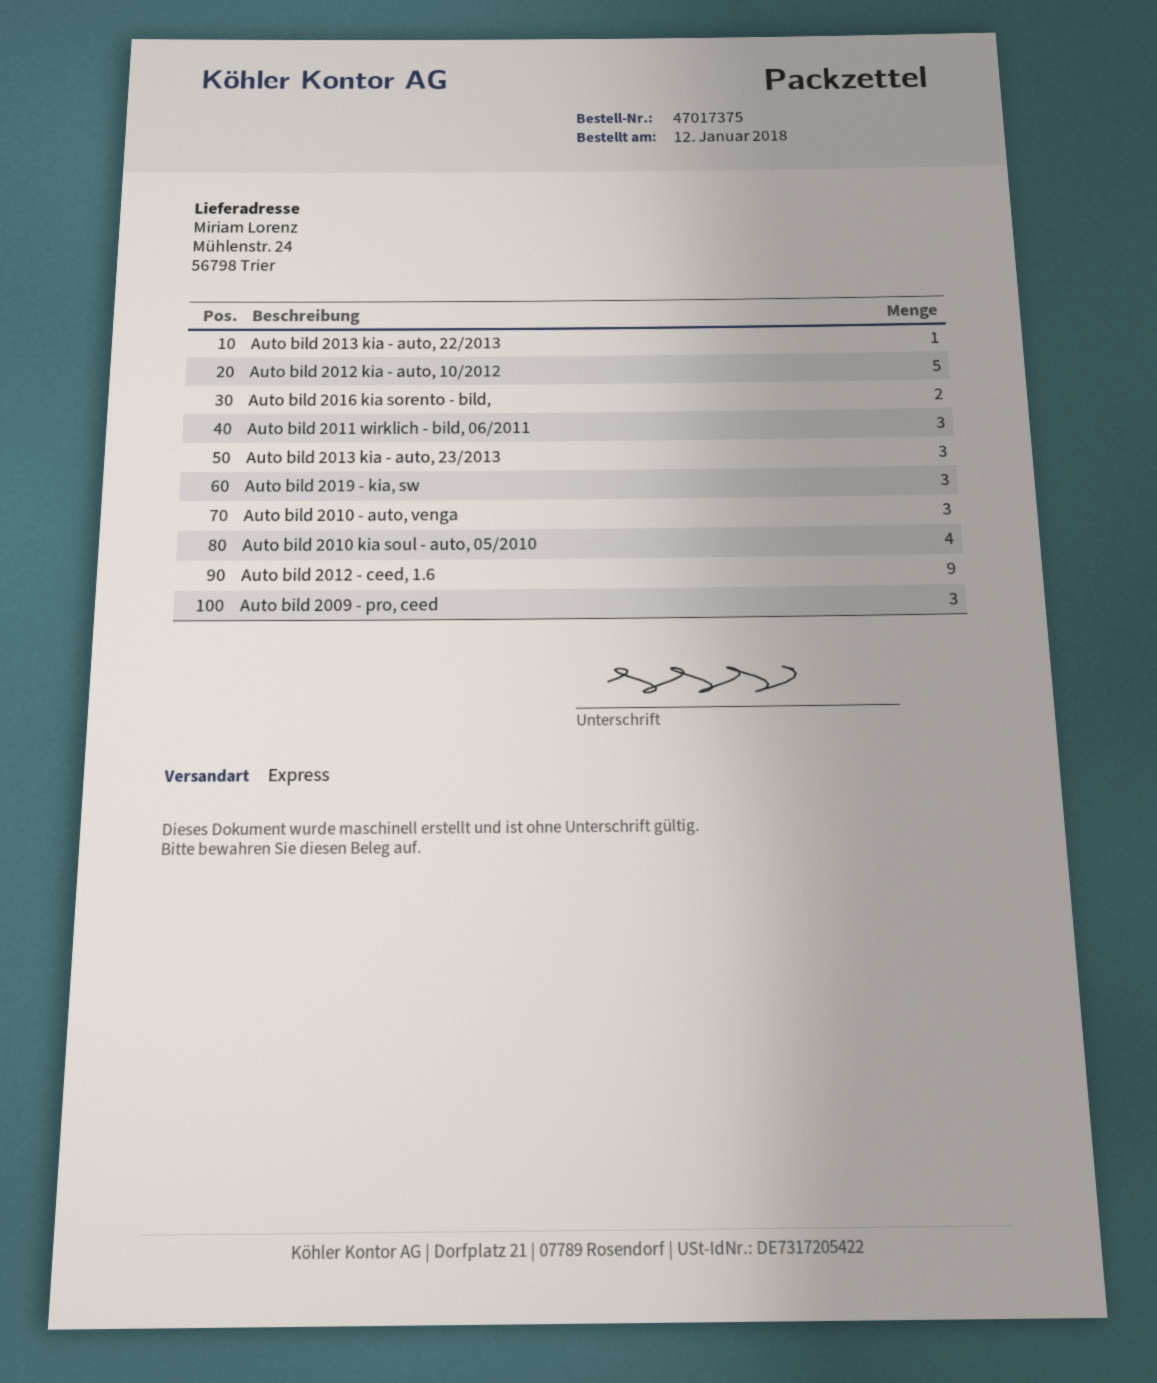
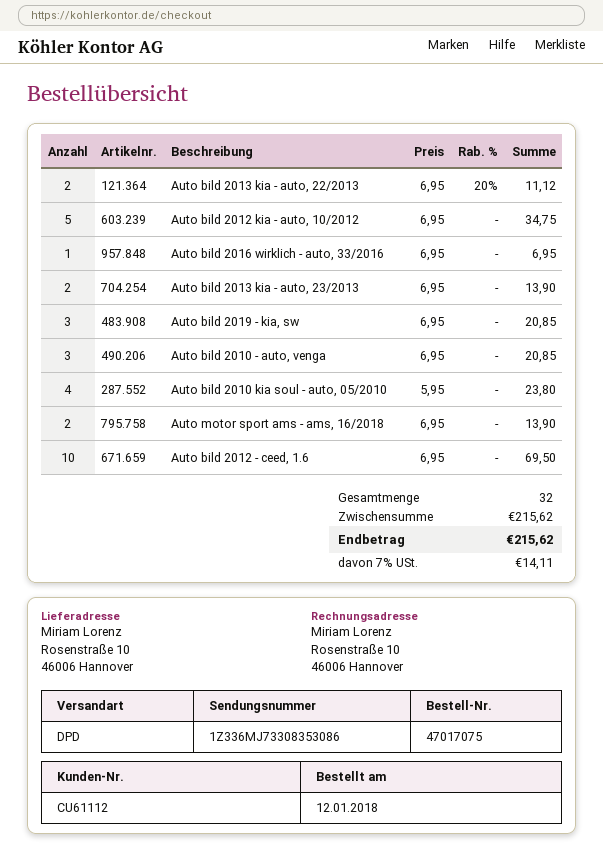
order number: 47017375 -> 47017075
shipping method: express -> DPD
ship to: Mühlenstr. 24, 56798 Trier -> Rosenstraße 10, 46006 Hannover
Auto bild 2013 kia - auto, 22/2013: 1 -> 2
Auto bild 2016 kia sorento - bild,: 2 -> none
Auto bild 2011 wirklich - bild, 06/2011: 3 -> none
Auto bild 2013 kia - auto, 23/2013: 3 -> 2
Auto bild 2012 - ceed, 1.6: 9 -> 10
Auto bild 2009 - pro, ceed: 3 -> none
Auto bild 2016 wirklich - auto, 33/2016: none -> 1
Auto motor sport ams - ams, 16/2018: none -> 2

